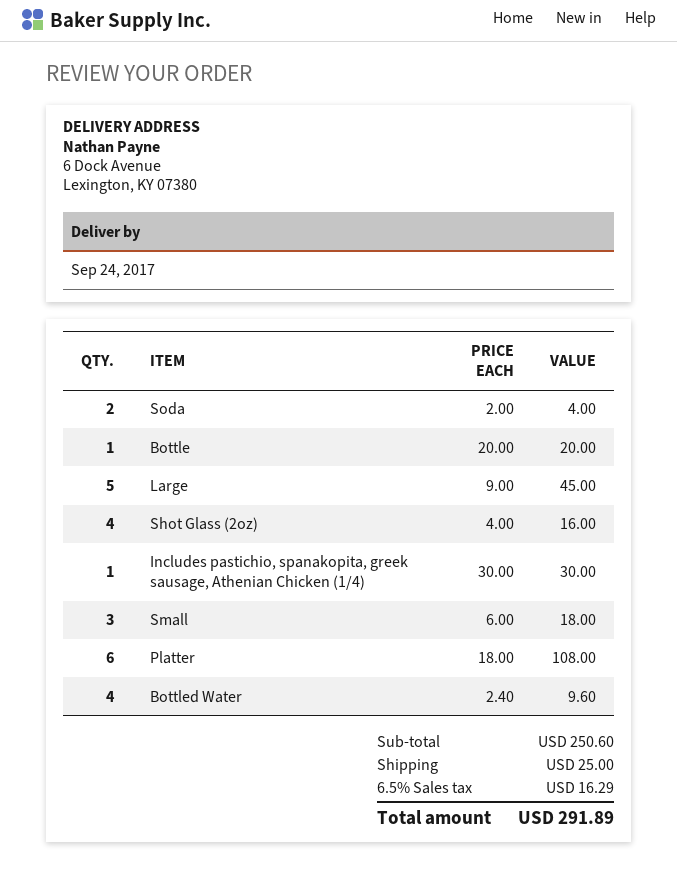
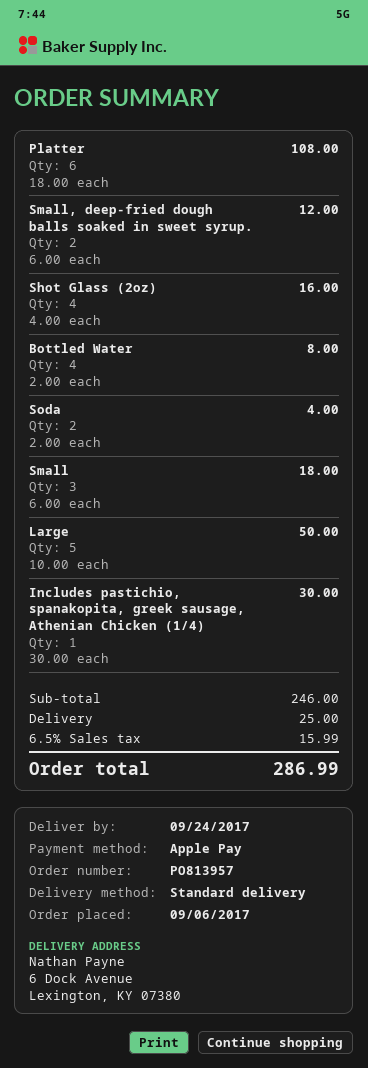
Bottle: 1 x 20.00 = 20.00 -> none
Large: 5 x 9.00 = 45.00 -> 5 x 10.00 = 50.00
Bottled Water: 4 x 2.40 = 9.60 -> 4 x 2.00 = 8.00
Small, deep-fried dough balls soaked in sweet syrup.: none -> 2 x 6.00 = 12.00
subtotal: 250.60 -> 246.00
tax: 6.5% = 16.29 -> 6.5% = 15.99
total: 291.89 -> 286.99

